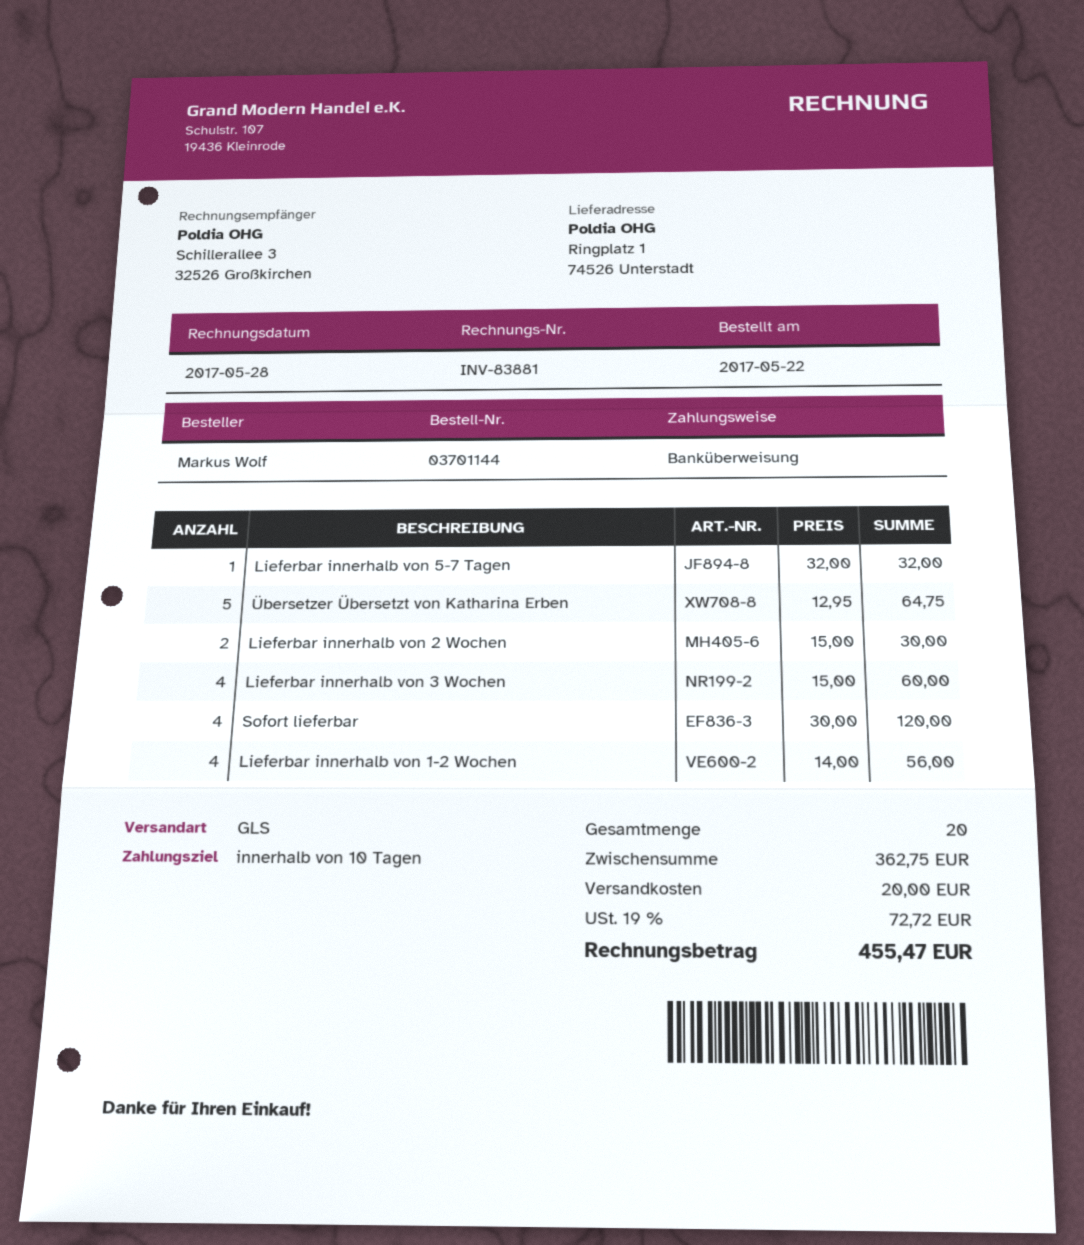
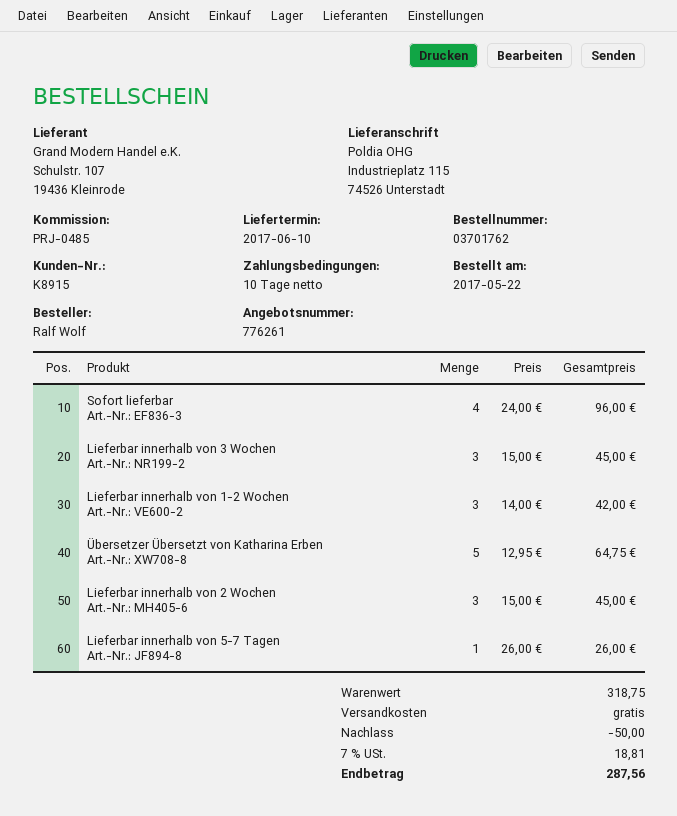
order number: 03701144 -> 03701762
ordered by: Markus Wolf -> Ralf Wolf
ship to: Ringplatz 1, 74526 Unterstadt -> Industrieplatz 115, 74526 Unterstadt
Lieferbar innerhalb von 5-7 Tagen: 1 x 32.00 = 32.00 -> 1 x 26.00 = 26.00
Lieferbar innerhalb von 2 Wochen: 2 x 15.00 = 30.00 -> 3 x 15.00 = 45.00
Lieferbar innerhalb von 3 Wochen: 4 x 15.00 = 60.00 -> 3 x 15.00 = 45.00
Sofort lieferbar: 4 x 30.00 = 120.00 -> 4 x 24.00 = 96.00
Lieferbar innerhalb von 1-2 Wochen: 4 x 14.00 = 56.00 -> 3 x 14.00 = 42.00
subtotal: 362.75 -> 318.75
discount: none -> 50.00
shipping: 20.00 -> 0.00
tax: 19% = 72.72 -> 7% = 18.81
total: 455.47 -> 287.56

